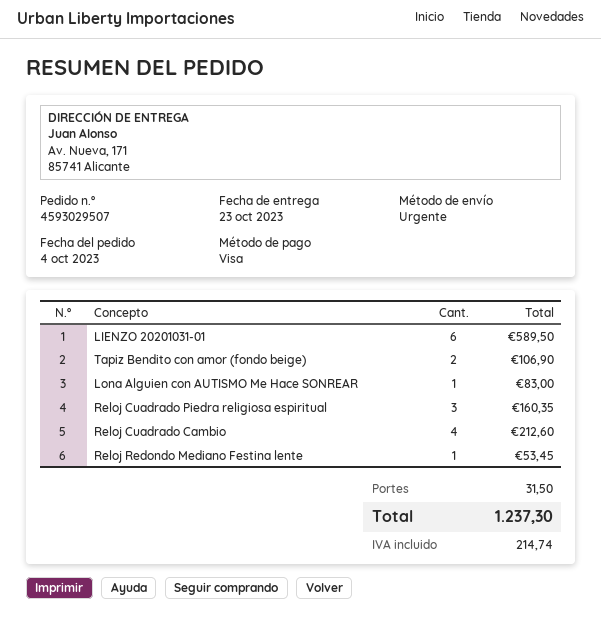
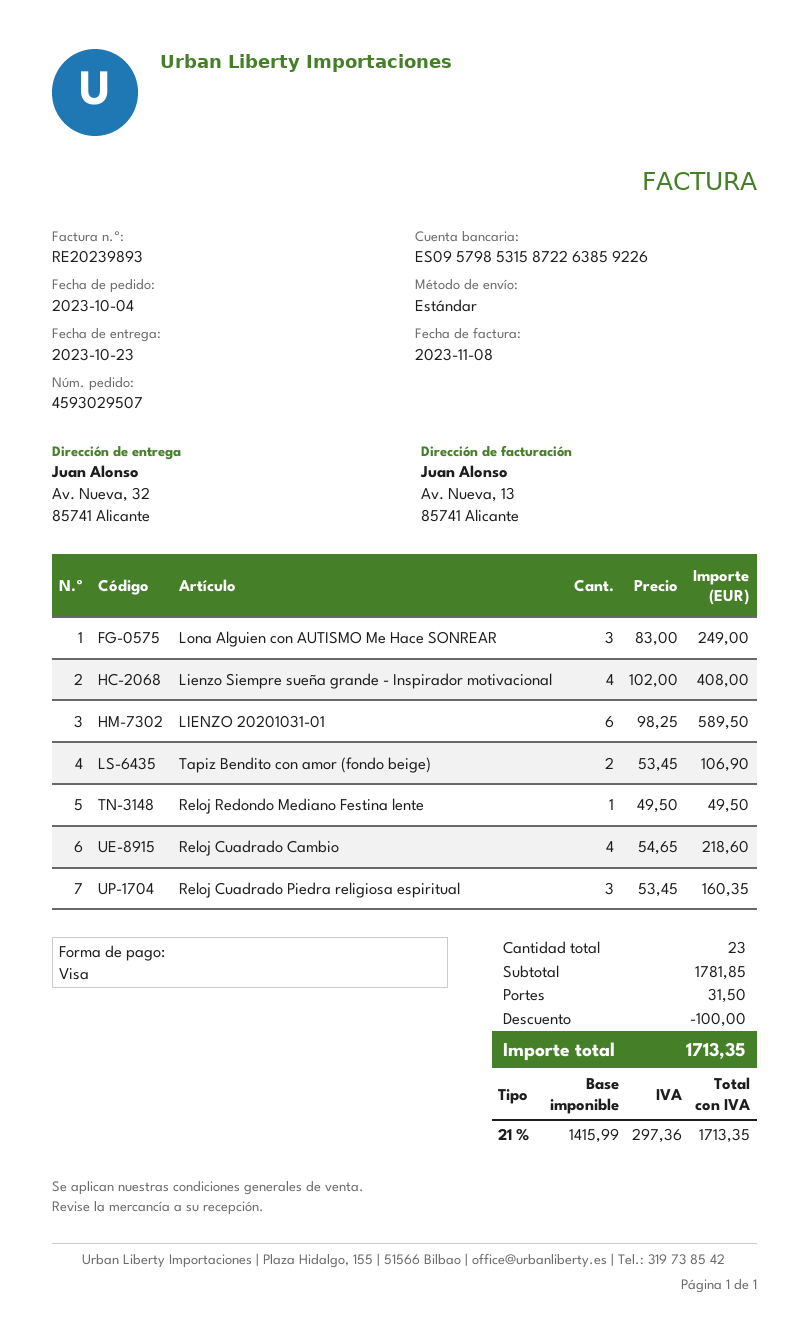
shipping method: express -> standard
ship to: Av. Nueva, 171, 85741 Alicante -> Av. Nueva, 32, 85741 Alicante
Lona Alguien con AUTISMO Me Hace SONREAR: 1 for 83.00 -> 3 for 249.00
Reloj Cuadrado Cambio: 4 for 212.60 -> 4 for 218.60
Reloj Redondo Mediano Festina lente: 1 for 53.45 -> 1 for 49.50
Lienzo Siempre sueña grande - Inspirador motivacional: none -> 4 for 408.00
discount: none -> 100.00
tax: 214.74 -> 297.36
total: 1237.30 -> 1713.35

